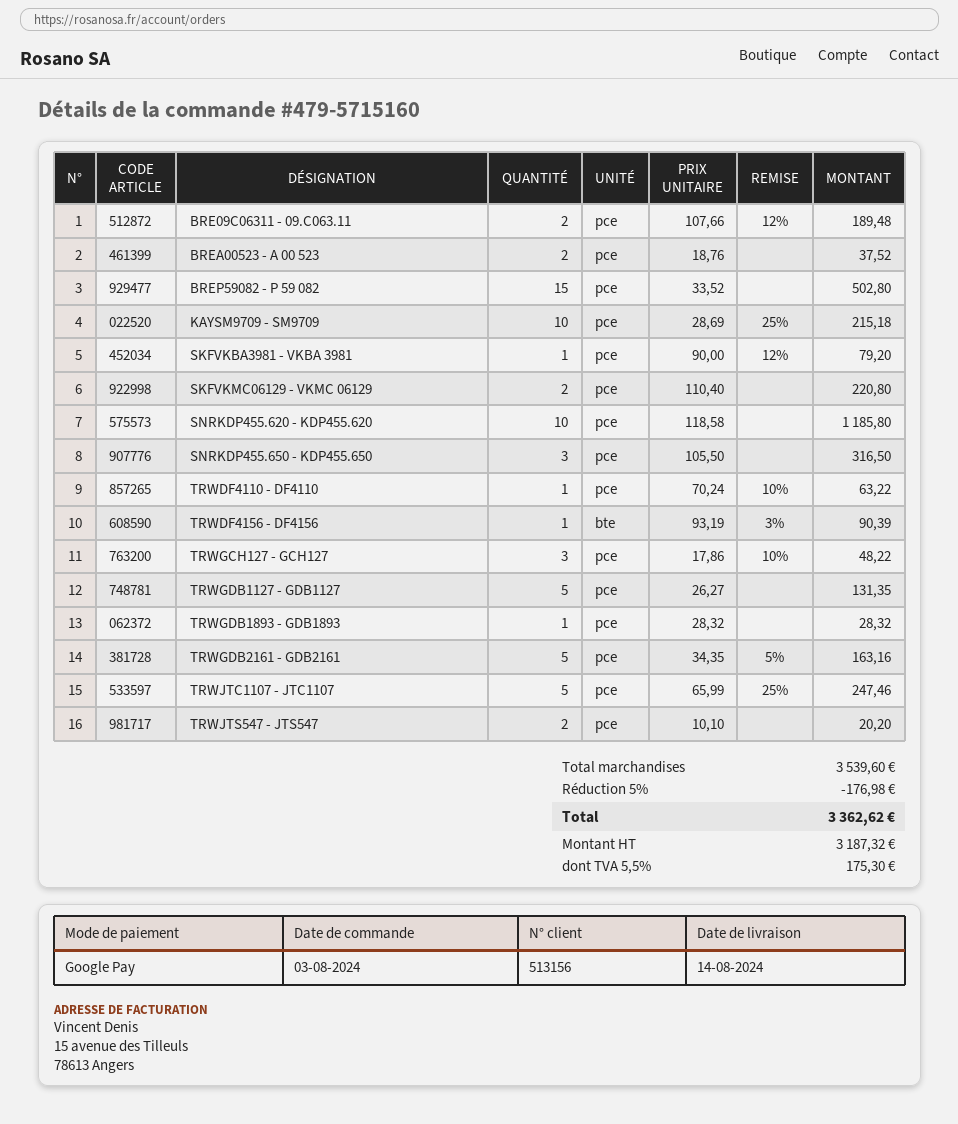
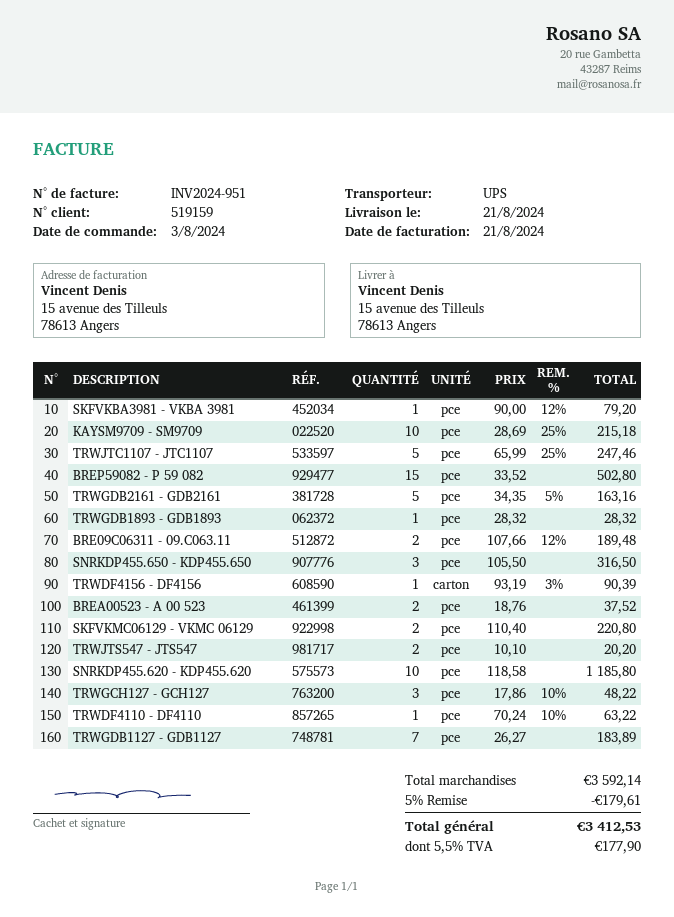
delivery date: 2024-08-14 -> 2024-08-21
customer number: 513156 -> 519159
TRWGDB1127 - GDB1127: 5 x 26.27 = 131.35 -> 7 x 26.27 = 183.89
subtotal: 3539.60 -> 3592.14
discount: 5% = 176.98 -> 5% = 179.61
tax: 5.5% = 175.30 -> 5.5% = 177.90
total: 3362.62 -> 3412.53

